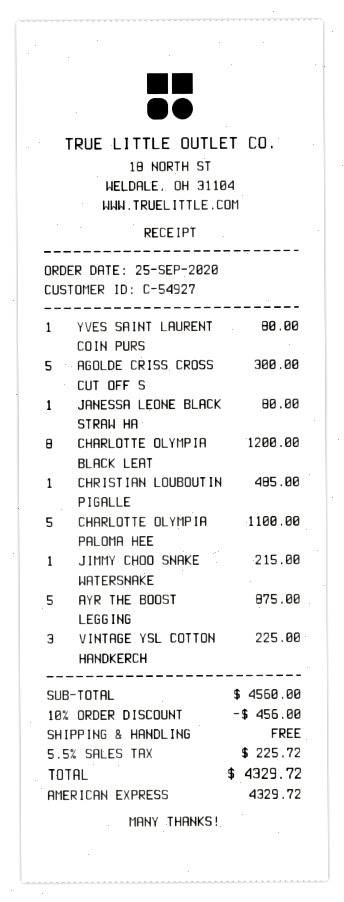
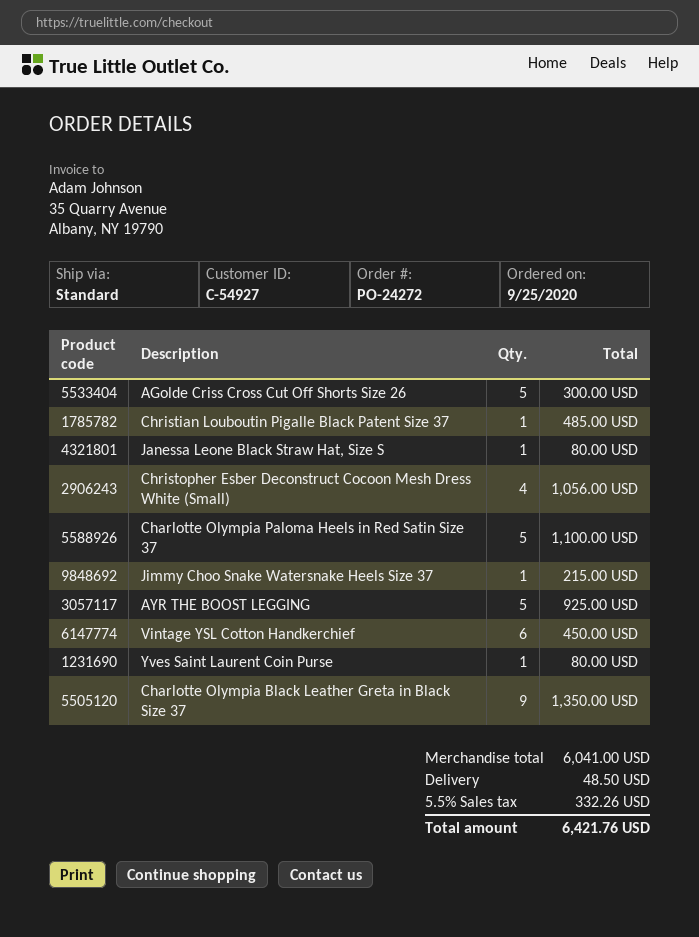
CHARLOTTE OLYMPIA BLACK LEAT: 8 for 1200.00 -> 9 for 1350.00
AYR THE BOOST LEGGING: 5 for 875.00 -> 5 for 925.00
VINTAGE YSL COTTON HANDKERCH: 3 for 225.00 -> 6 for 450.00
Christopher Esber Deconstruct Cocoon Mesh Dress White (Small): none -> 4 for 1056.00
subtotal: 4560.00 -> 6041.00
discount: 10% = 456.00 -> none
shipping: 0.00 -> 48.50
tax: 5.5% = 225.72 -> 5.5% = 332.26
total: 4329.72 -> 6421.76

